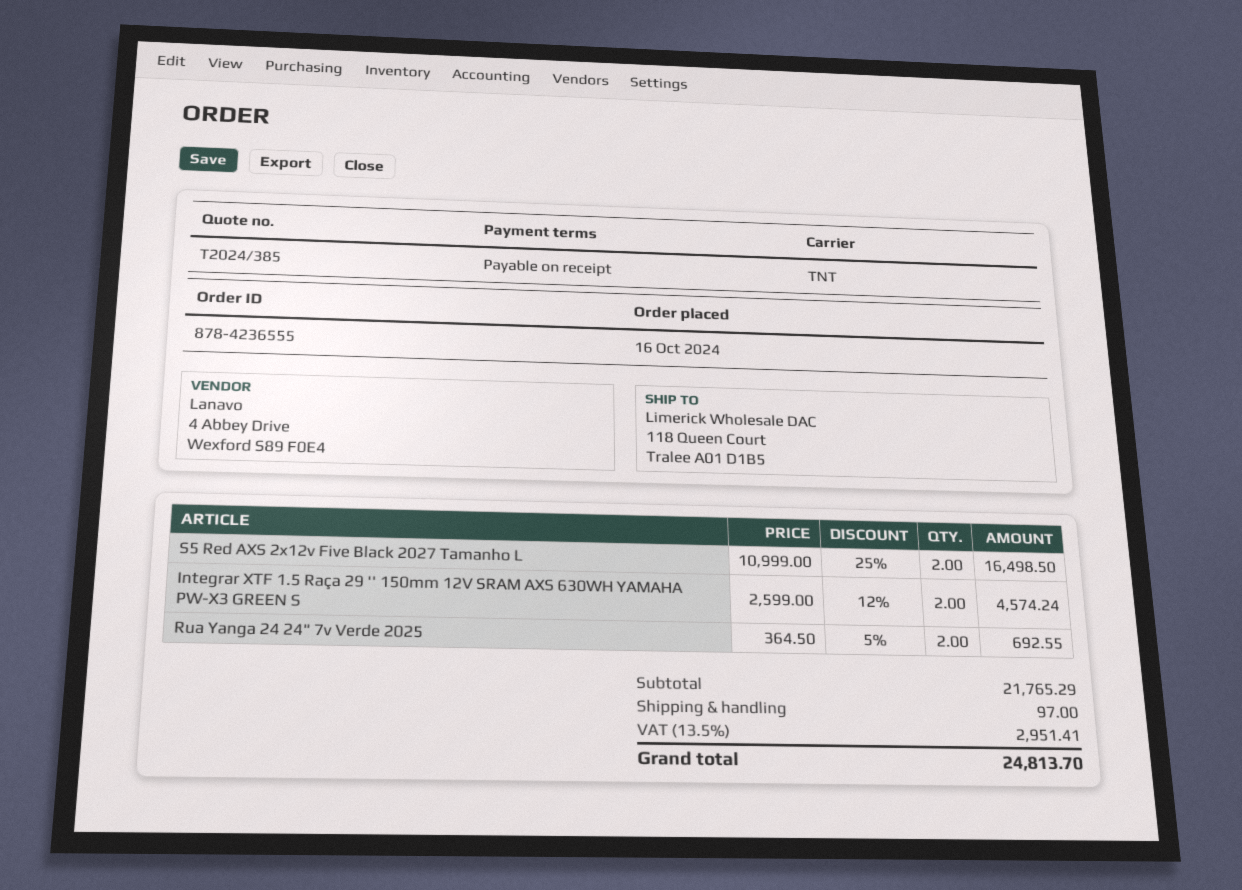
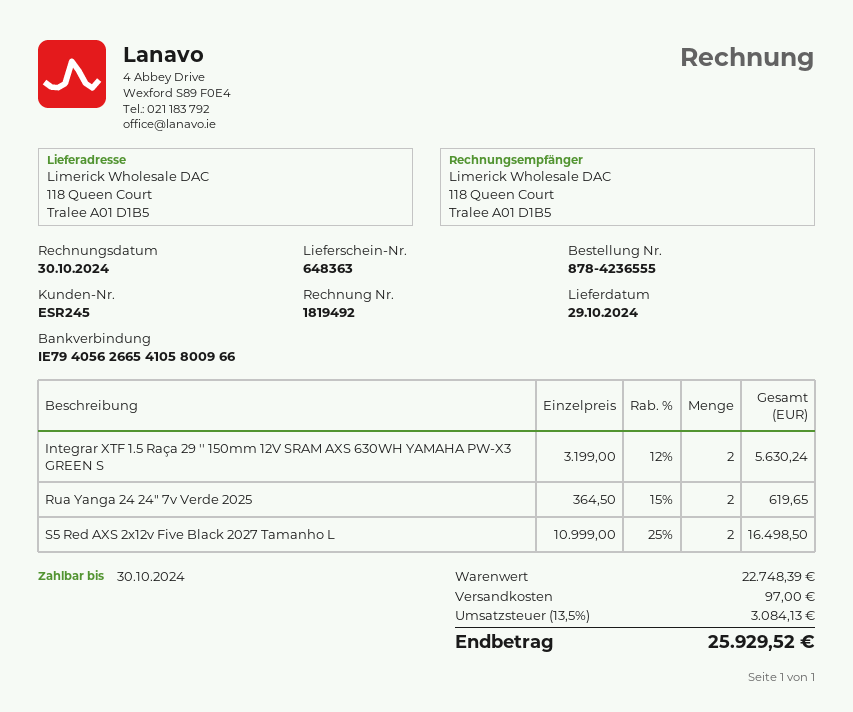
Integrar XTF 1.5 Raça 29 '' 150mm 12V SRAM AXS 630WH YAMAHA PW-X3 GREEN S: 2 x 2599.00 - 12% = 4574.24 -> 2 x 3199.00 - 12% = 5630.24
Rua Yanga 24 24" 7v Verde 2025: 2 x 364.50 - 5% = 692.55 -> 2 x 364.50 - 15% = 619.65
subtotal: 21765.29 -> 22748.39
tax: 13.5% = 2951.41 -> 13.5% = 3084.13
total: 24813.70 -> 25929.52

